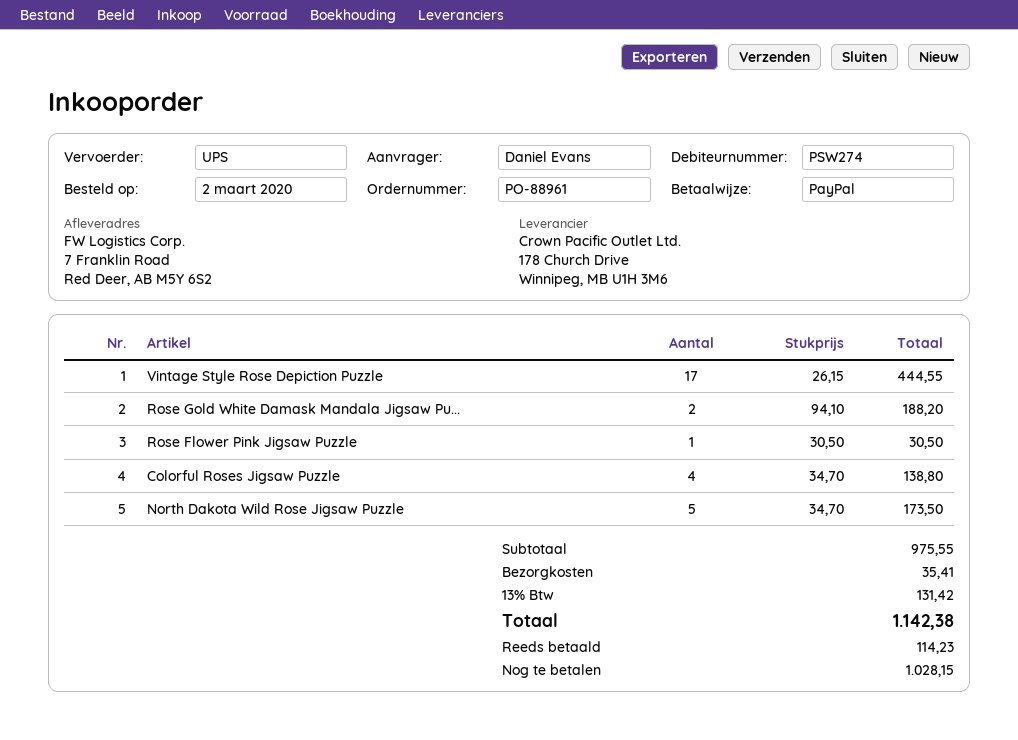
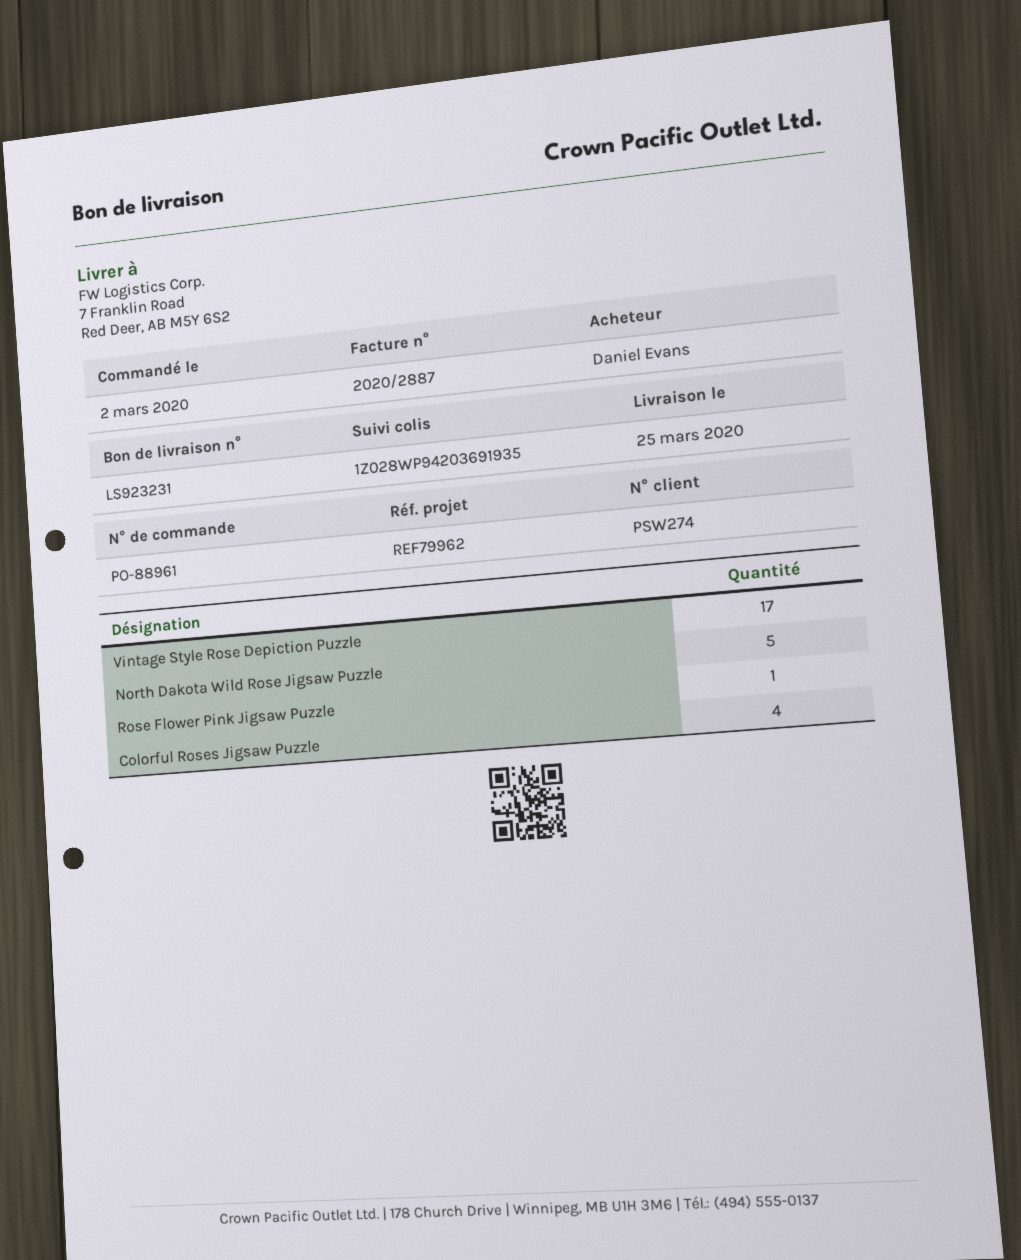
Rose Gold White Damask Mandala Jigsaw Pu...: 2 -> none

